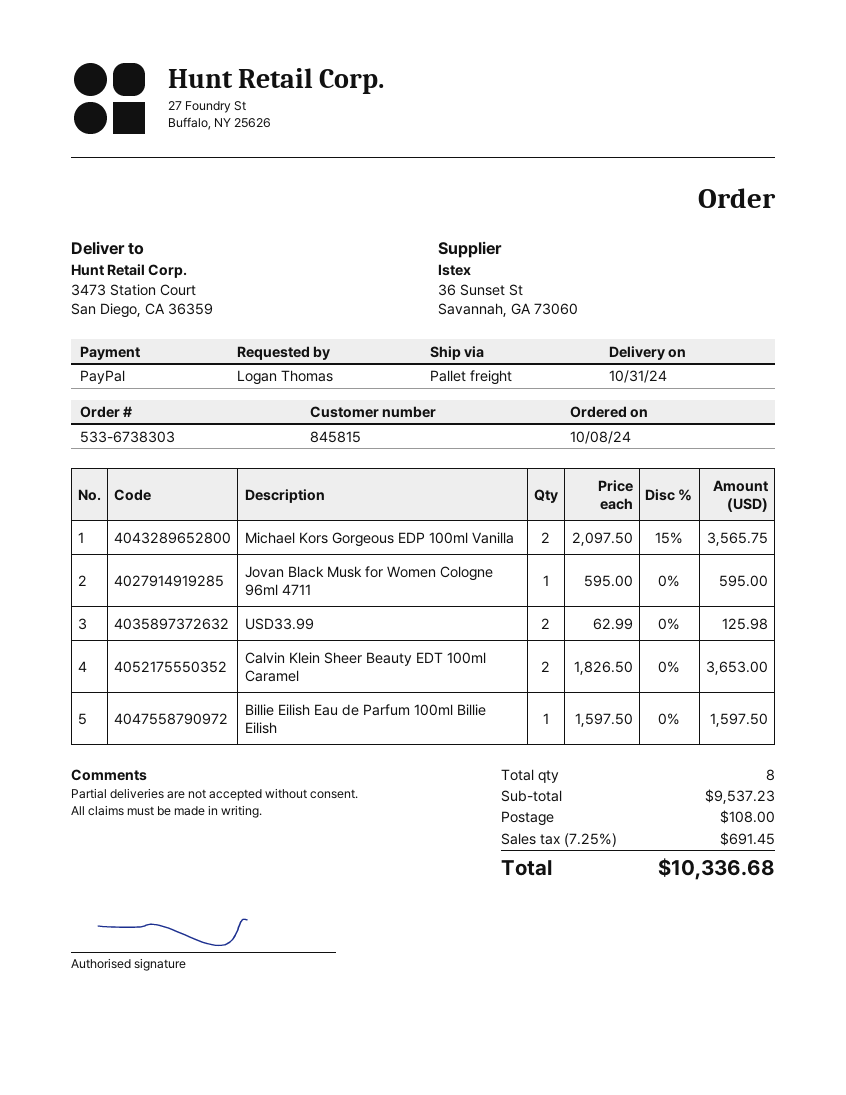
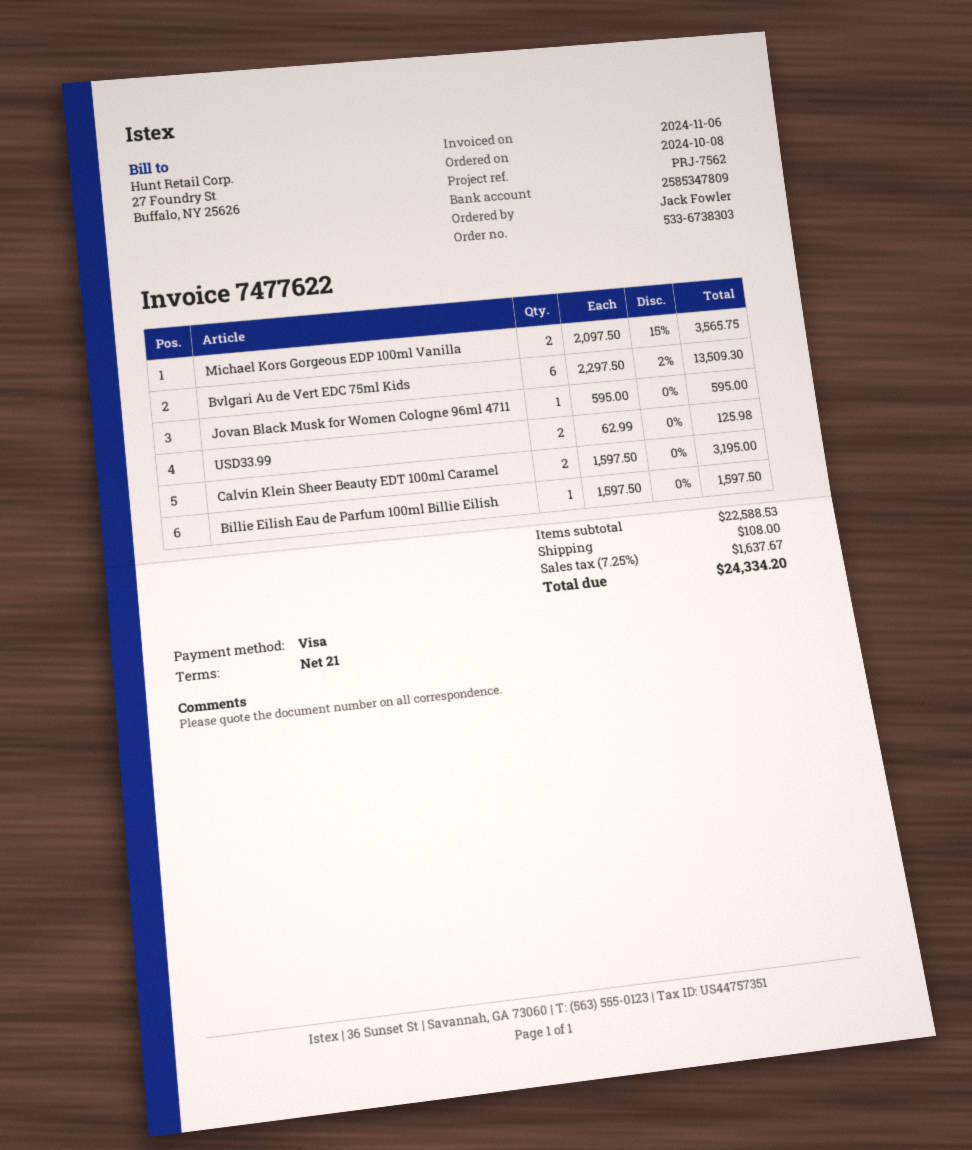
ordered by: Logan Thomas -> Jack Fowler
payment method: PayPal -> Visa
Calvin Klein Sheer Beauty EDT 100ml Caramel: 2 x 1826.50 = 3653.00 -> 2 x 1597.50 = 3195.00
Bvlgari Au de Vert EDC 75ml Kids: none -> 6 x 2297.50 - 2% = 13509.30
subtotal: 9537.23 -> 22588.53
tax: 7.25% = 691.45 -> 7.25% = 1637.67
total: 10336.68 -> 24334.20

